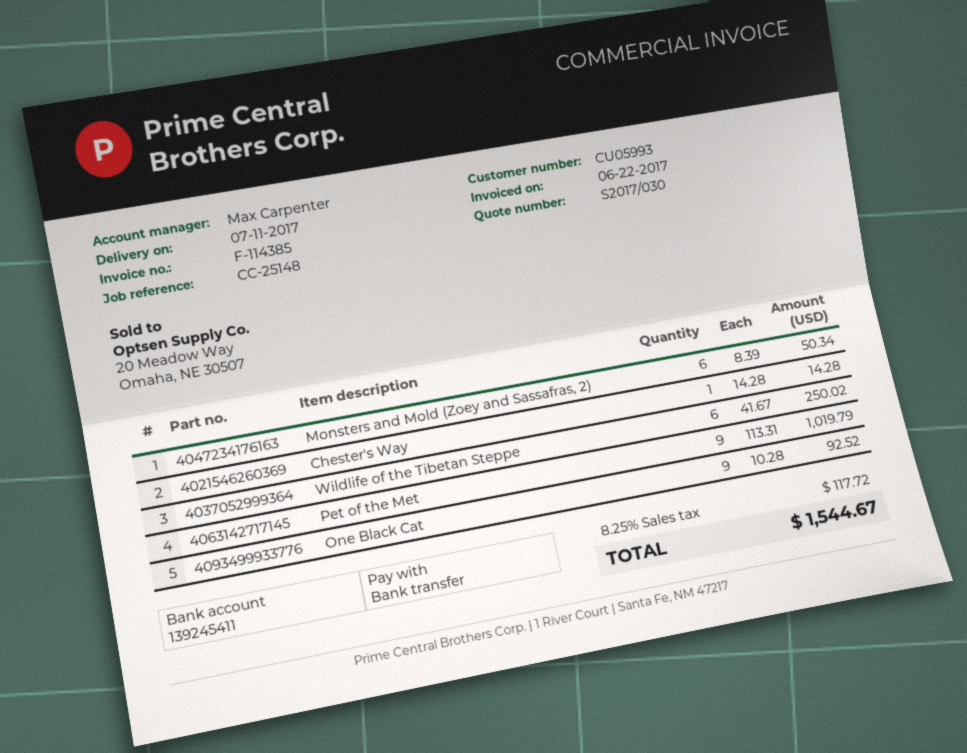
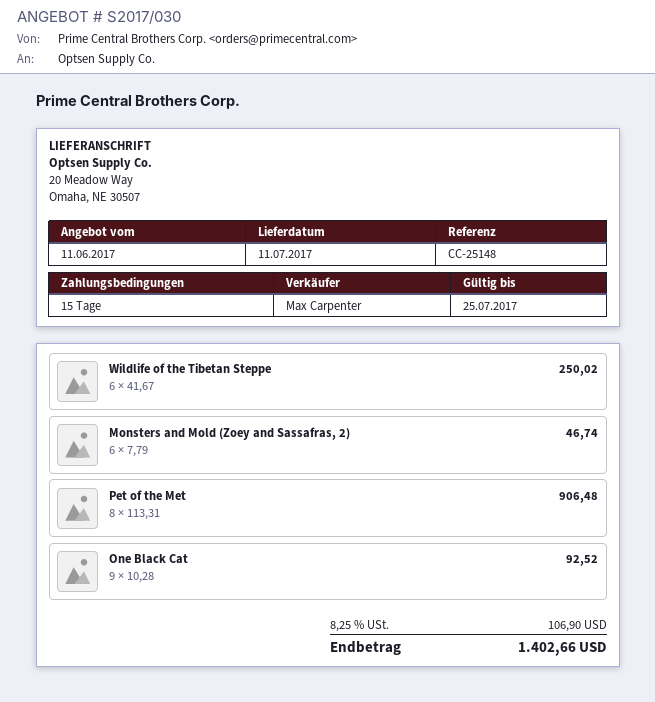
Monsters and Mold (Zoey and Sassafras, 2): 6 x 8.39 = 50.34 -> 6 x 7.79 = 46.74
Chester's Way: 1 x 14.28 = 14.28 -> none
Pet of the Met: 9 x 113.31 = 1019.79 -> 8 x 113.31 = 906.48
tax: 8.25% = 117.72 -> 8.25% = 106.90
total: 1544.67 -> 1402.66

